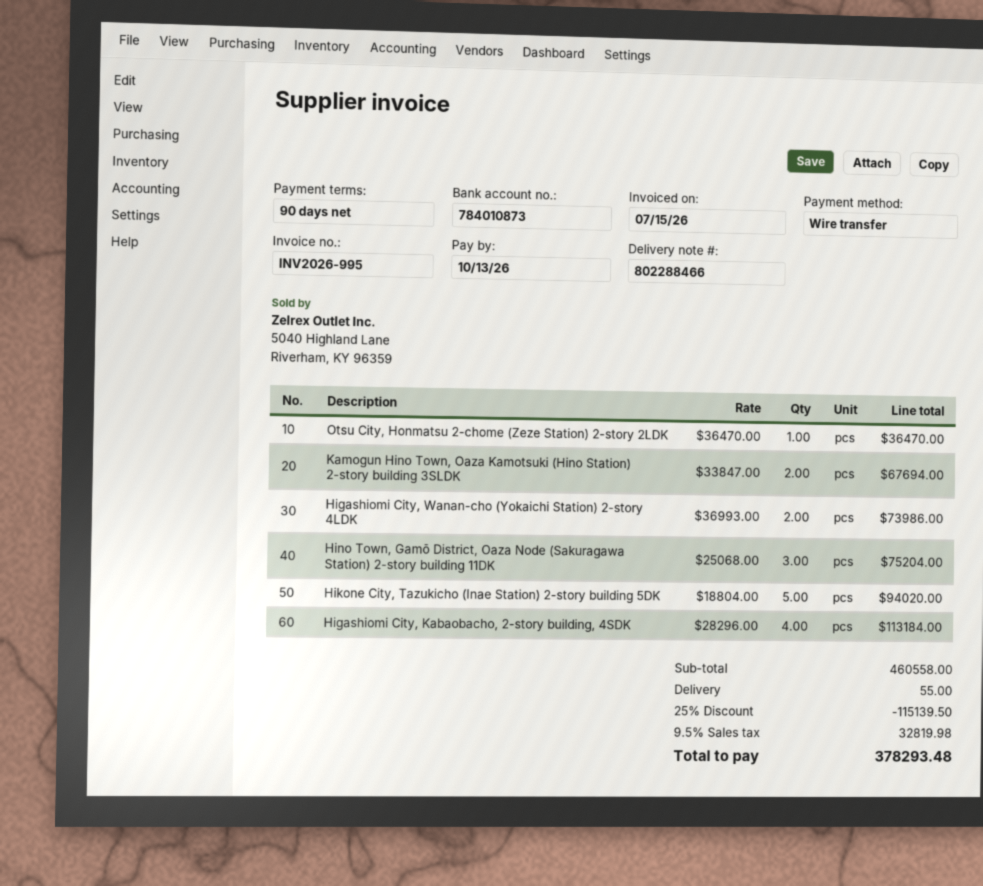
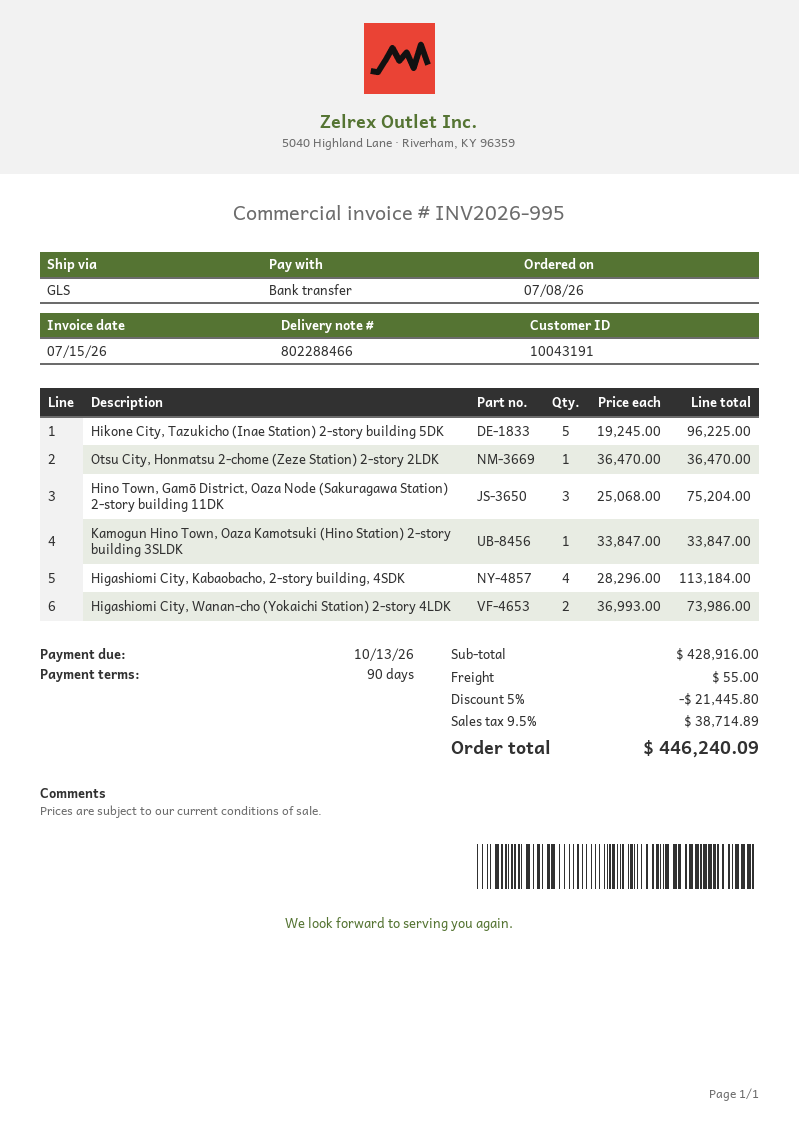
Kamogun Hino Town, Oaza Kamotsuki (Hino Station) 2-story building 3SLDK: 2 x 33847.00 = 67694.00 -> 1 x 33847.00 = 33847.00
Hikone City, Tazukicho (Inae Station) 2-story building 5DK: 5 x 18804.00 = 94020.00 -> 5 x 19245.00 = 96225.00
subtotal: 460558.00 -> 428916.00
discount: 25% = 115139.50 -> 5% = 21445.80
tax: 9.5% = 32819.98 -> 9.5% = 38714.89
total: 378293.48 -> 446240.09

